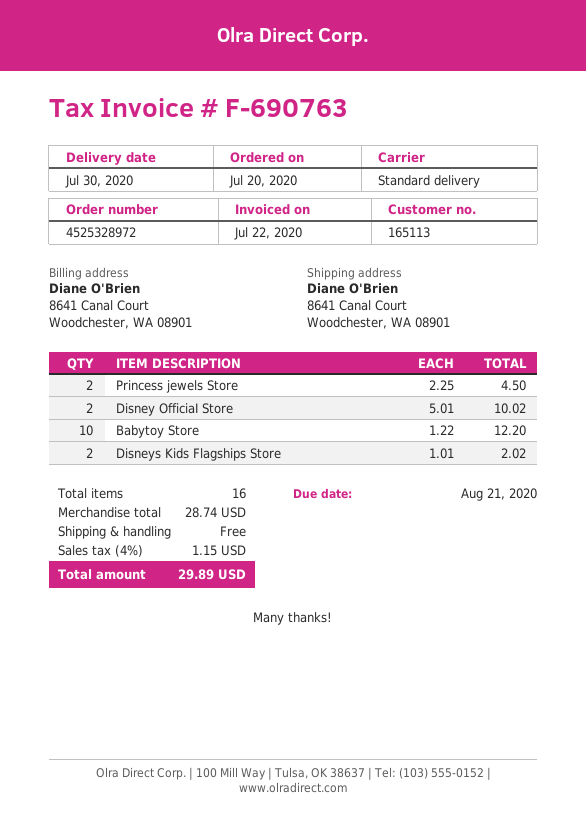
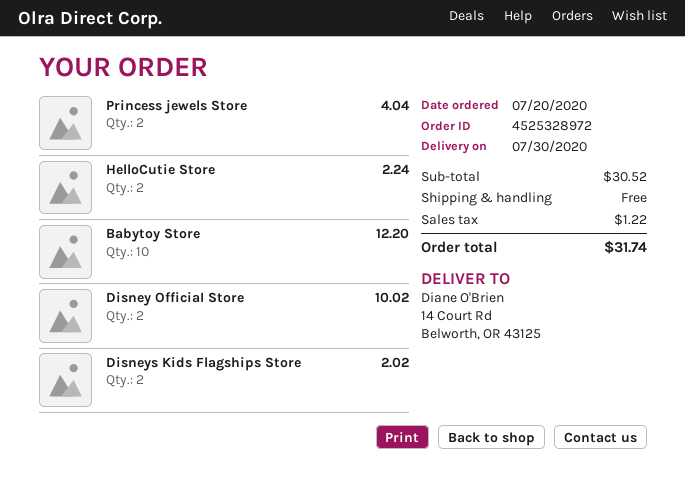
ship to: 8641 Canal Court, Woodchester, WA 08901 -> 14 Court Rd, Belworth, OR 43125
Princess jewels Store: 2 for 4.50 -> 2 for 4.04
HelloCutie Store: none -> 2 for 2.24
subtotal: 28.74 -> 30.52
tax: 1.15 -> 1.22
total: 29.89 -> 31.74

